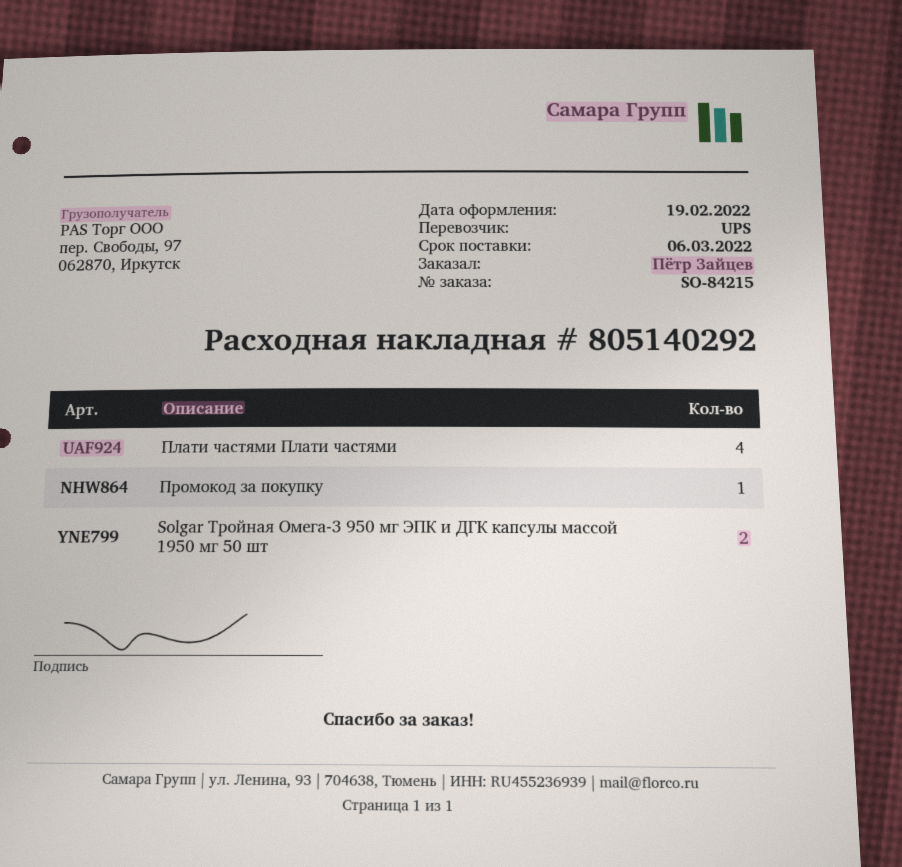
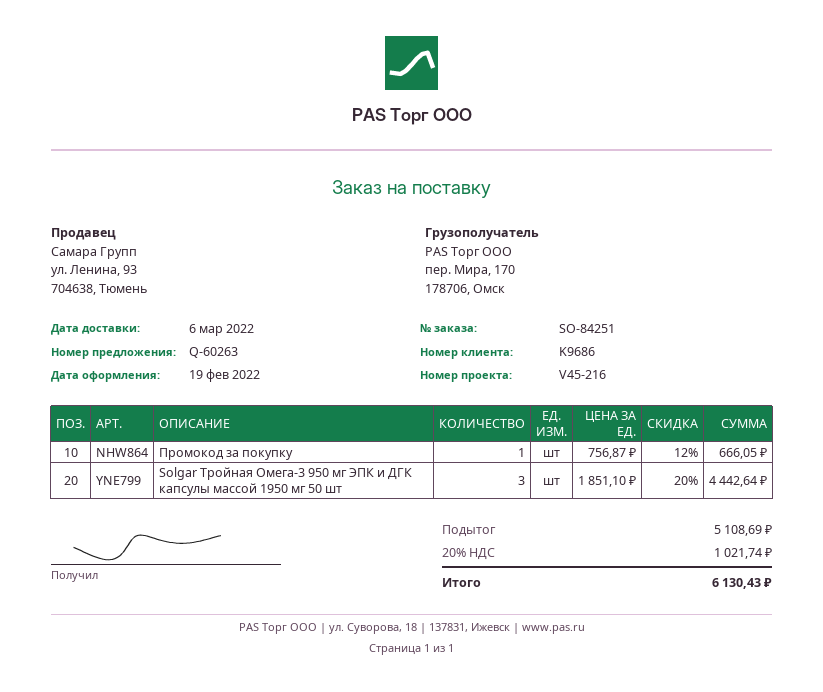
order number: SO-84215 -> SO-84251
ship to: пер. Свободы, 97, 062870, Иркутск -> пер. Мира, 170, 178706, Омск
Плати частями Плати частями: 4 -> none
Solgar Тройная Омега-3 950 мг ЭПК и ДГК капсулы массой 1950 мг 50 шт: 2 -> 3

